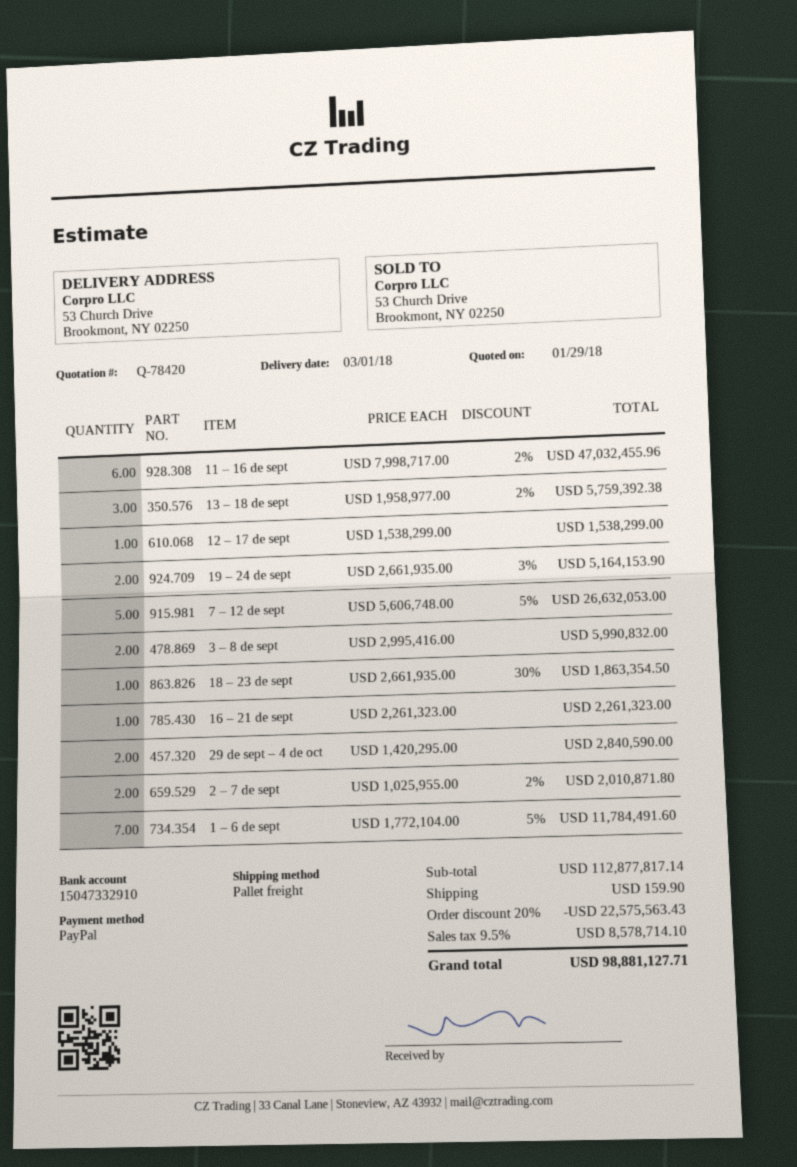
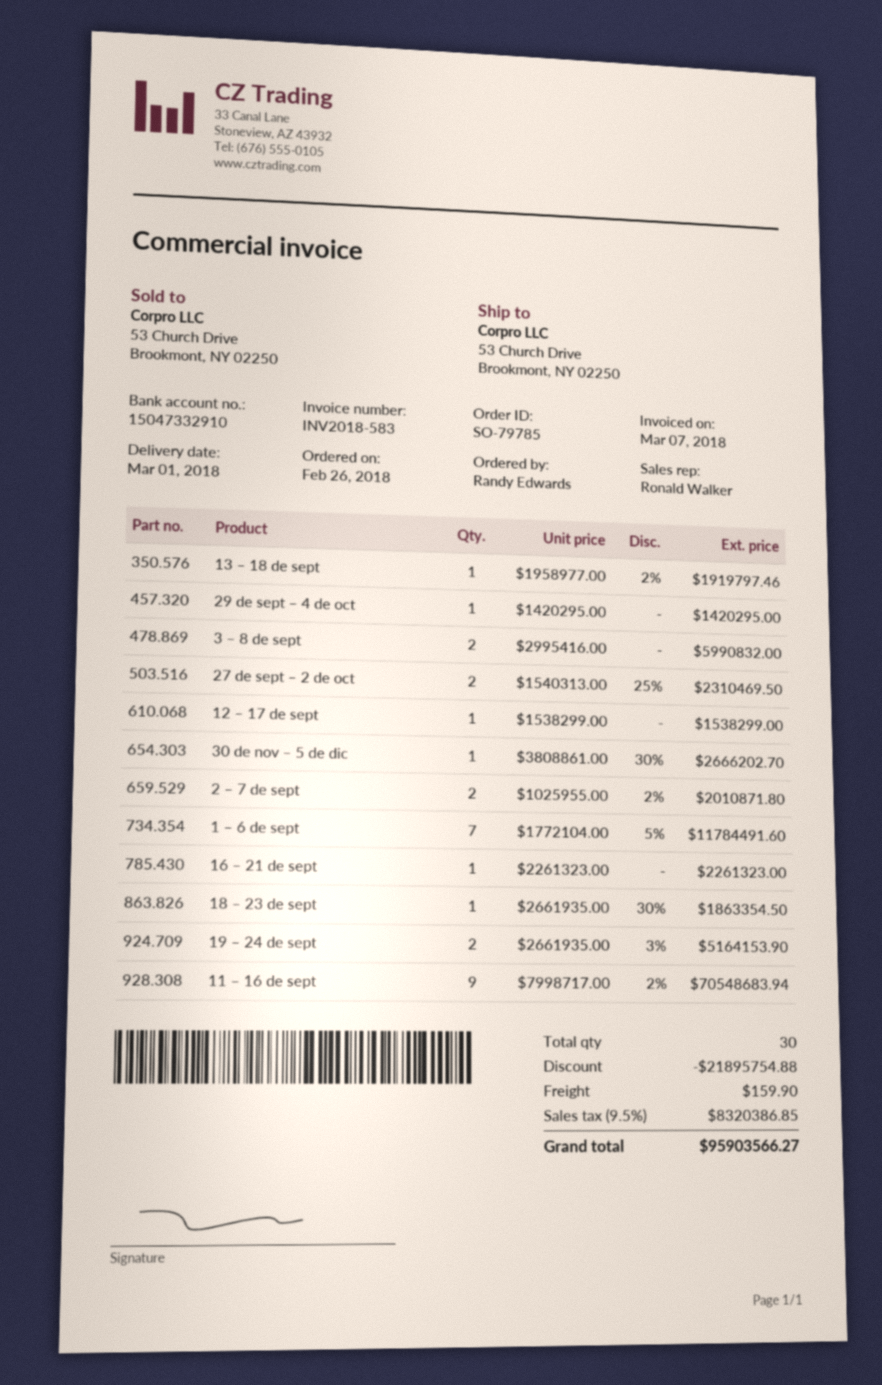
11 – 16 de sept: 6 x 7998717.00 - 2% = 47032455.96 -> 9 x 7998717.00 - 2% = 70548683.94
13 – 18 de sept: 3 x 1958977.00 - 2% = 5759392.38 -> 1 x 1958977.00 - 2% = 1919797.46
7 – 12 de sept: 5 x 5606748.00 - 5% = 26632053.00 -> none
29 de sept – 4 de oct: 2 x 1420295.00 = 2840590.00 -> 1 x 1420295.00 = 1420295.00
27 de sept – 2 de oct: none -> 2 x 1540313.00 - 25% = 2310469.50
30 de nov – 5 de dic: none -> 1 x 3808861.00 - 30% = 2666202.70
discount: 22575563.43 -> 21895754.88
tax: 9.5% = 8578714.10 -> 9.5% = 8320386.85
total: 98881127.71 -> 95903566.27

